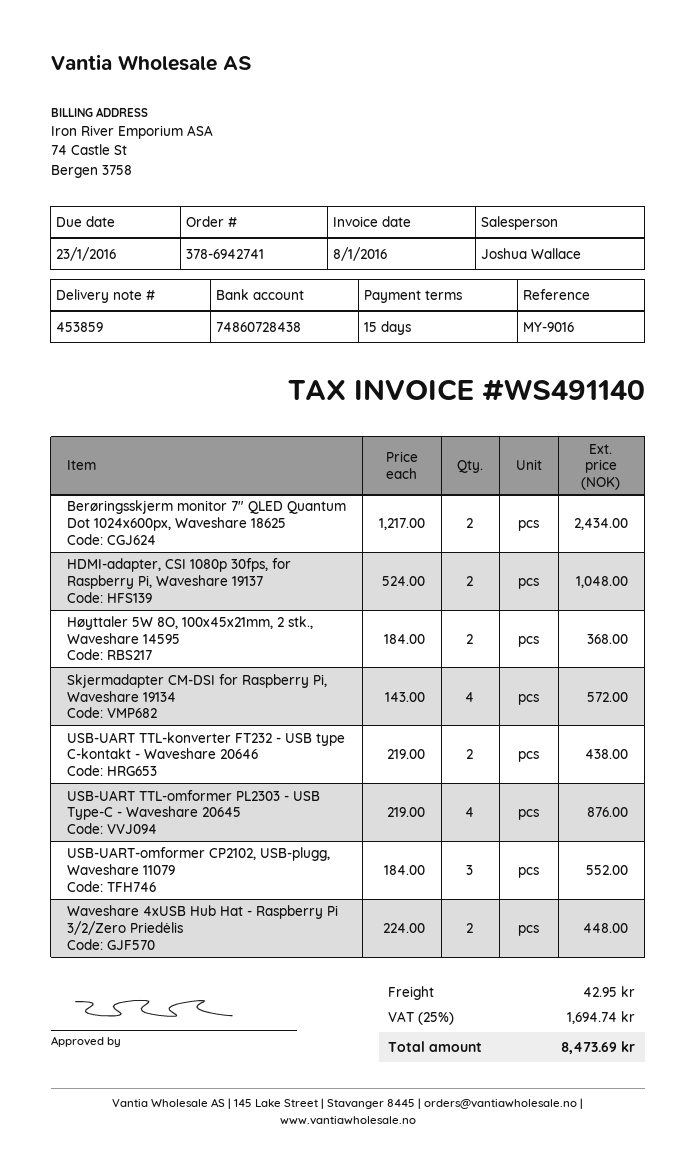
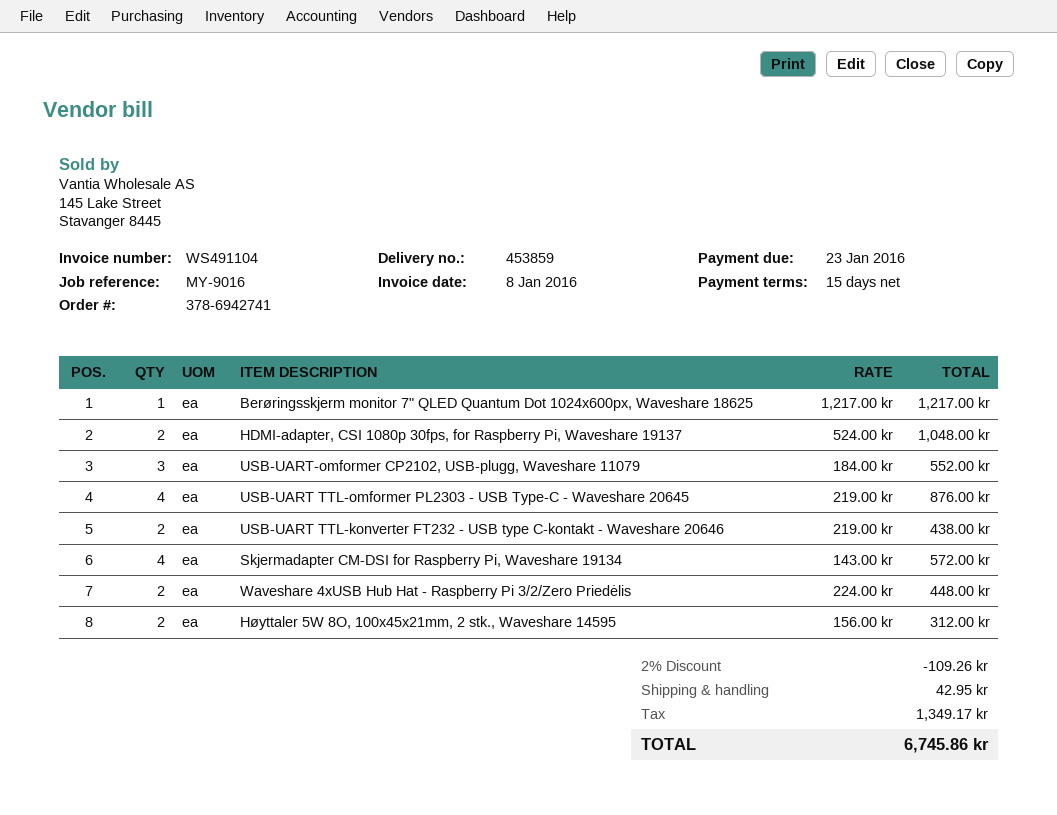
invoice number: WS491140 -> WS491104
Berøringsskjerm monitor 7" QLED Quantum Dot 1024x600px, Waveshare 18625: 2 x 1217.00 = 2434.00 -> 1 x 1217.00 = 1217.00
Høyttaler 5W 8O, 100x45x21mm, 2 stk., Waveshare 14595: 2 x 184.00 = 368.00 -> 2 x 156.00 = 312.00
discount: none -> 2% = 109.26
tax: 1694.74 -> 1349.17
total: 8473.69 -> 6745.86

